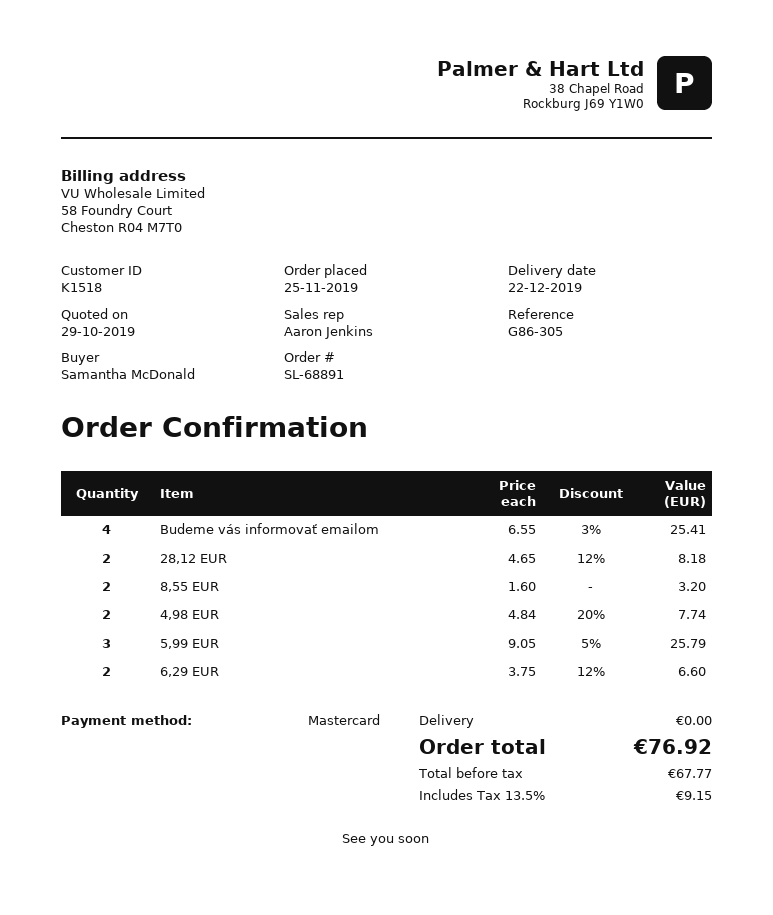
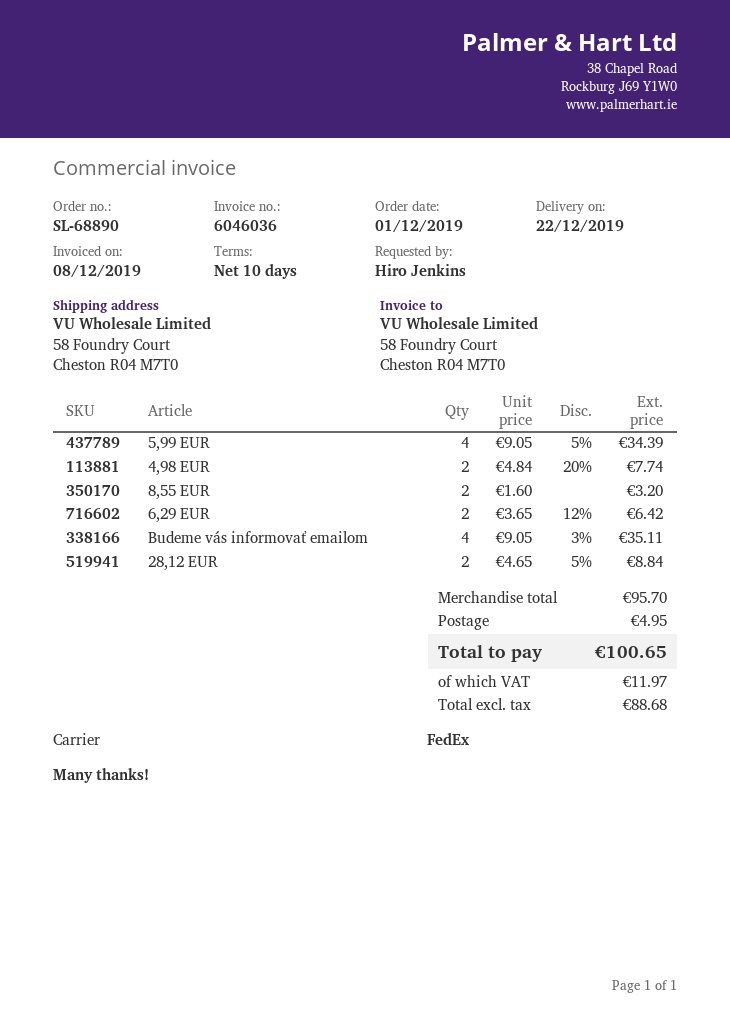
order number: SL-68891 -> SL-68890
order date: 2019-11-25 -> 2019-12-01
ordered by: Samantha McDonald -> Hiro Jenkins
Budeme vás informovať emailom: 4 x 6.55 - 3% = 25.41 -> 4 x 9.05 - 3% = 35.11
28,12 EUR: 2 x 4.65 - 12% = 8.18 -> 2 x 4.65 - 5% = 8.84
5,99 EUR: 3 x 9.05 - 5% = 25.79 -> 4 x 9.05 - 5% = 34.39
6,29 EUR: 2 x 3.75 - 12% = 6.60 -> 2 x 3.65 - 12% = 6.42
shipping: 0.00 -> 4.95
net: 67.77 -> 88.68
tax: 9.15 -> 11.97
total: 76.92 -> 100.65

